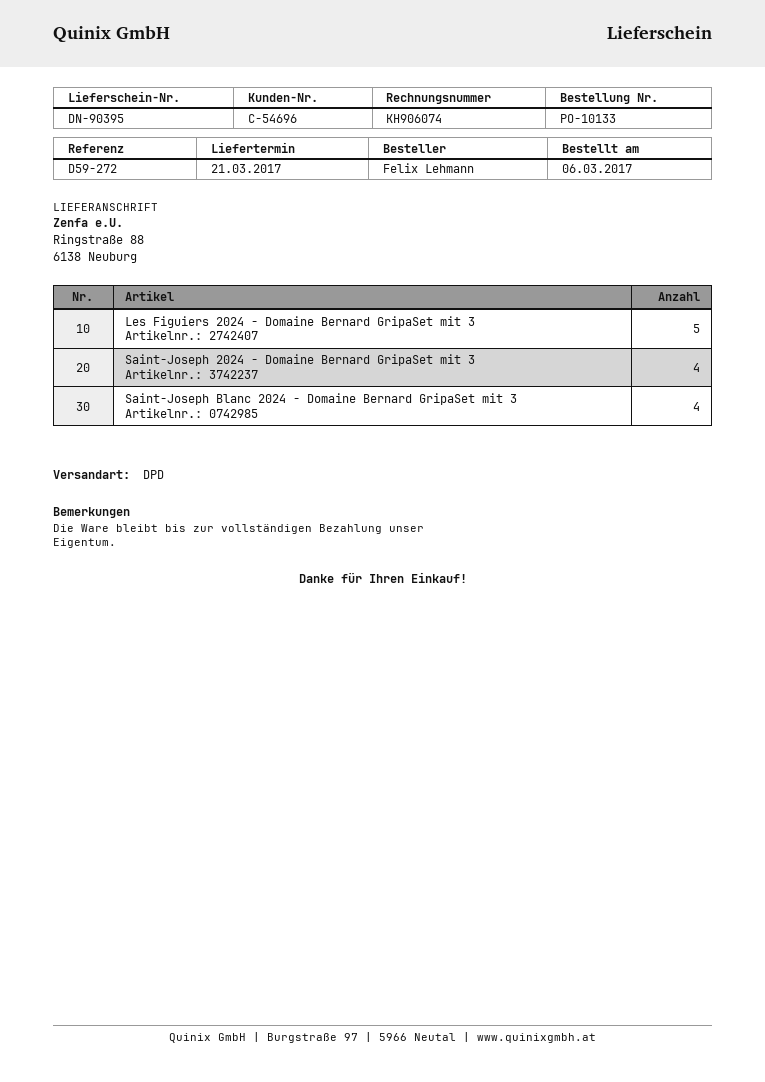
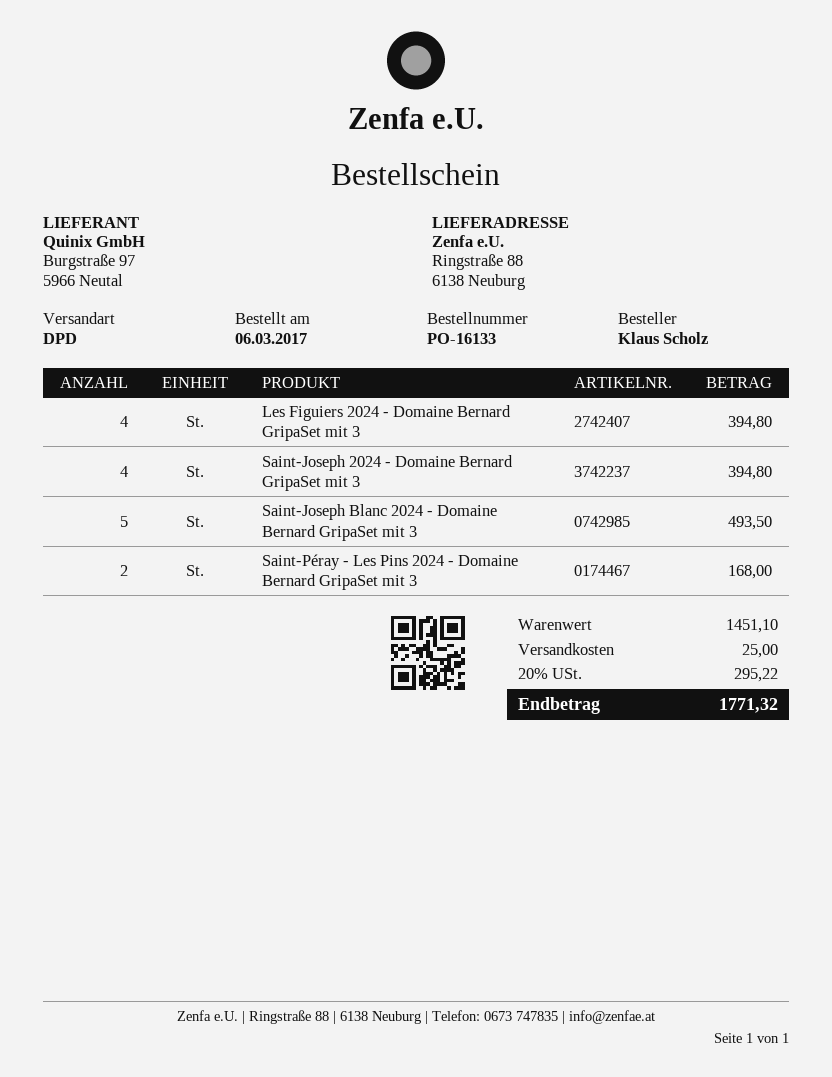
order number: PO-10133 -> PO-16133
ordered by: Felix Lehmann -> Klaus Scholz
Les Figuiers 2024 - Domaine Bernard GripaSet mit 3: 5 -> 4
Saint-Joseph Blanc 2024 - Domaine Bernard GripaSet mit 3: 4 -> 5
Saint-Péray - Les Pins 2024 - Domaine Bernard GripaSet mit 3: none -> 2

